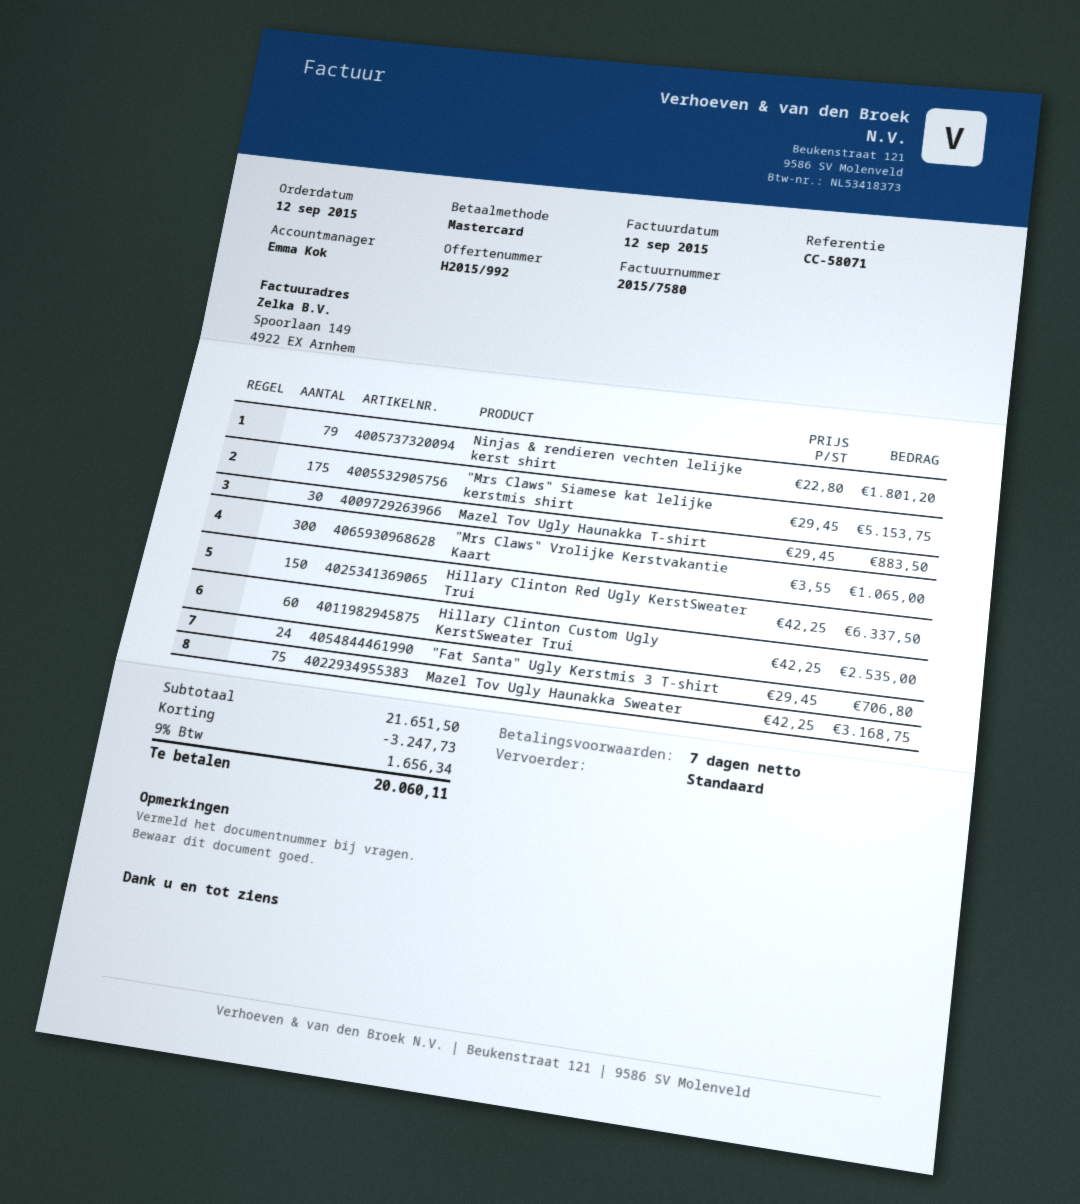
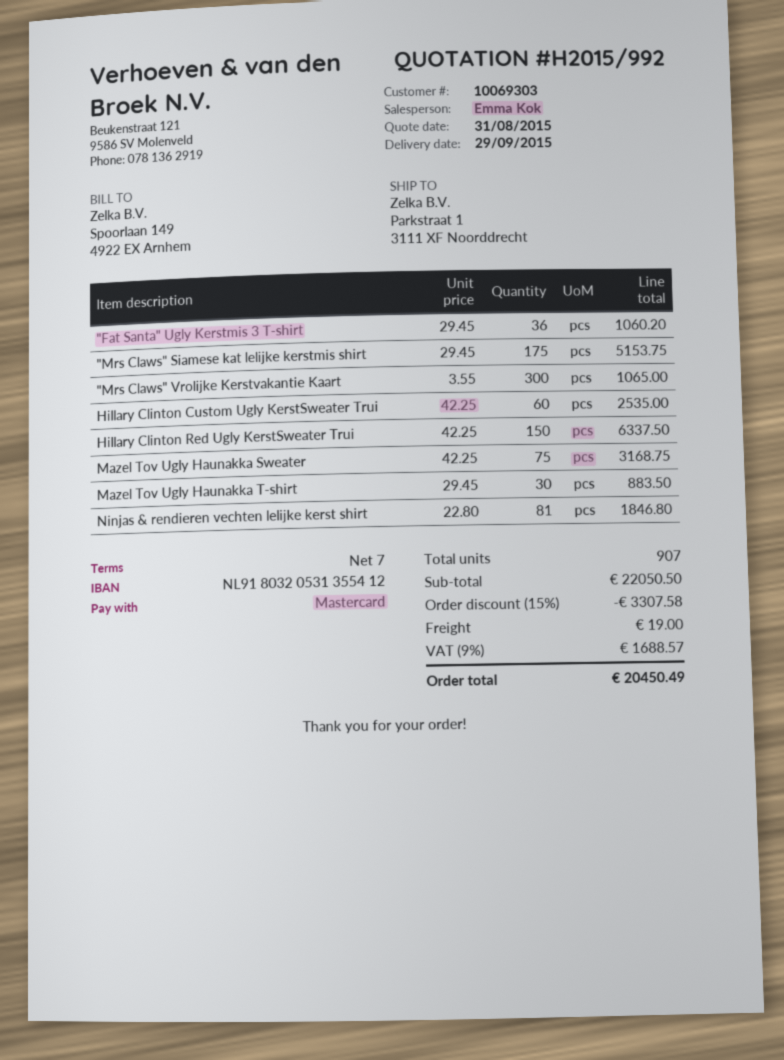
Ninjas & rendieren vechten lelijke kerst shirt: 79 x 22.80 = 1801.20 -> 81 x 22.80 = 1846.80
"Fat Santa" Ugly Kerstmis 3 T-shirt: 24 x 29.45 = 706.80 -> 36 x 29.45 = 1060.20
subtotal: 21651.50 -> 22050.50
discount: 3247.73 -> 3307.58
shipping: none -> 19.00
tax: 9% = 1656.34 -> 9% = 1688.57
total: 20060.11 -> 20450.49

